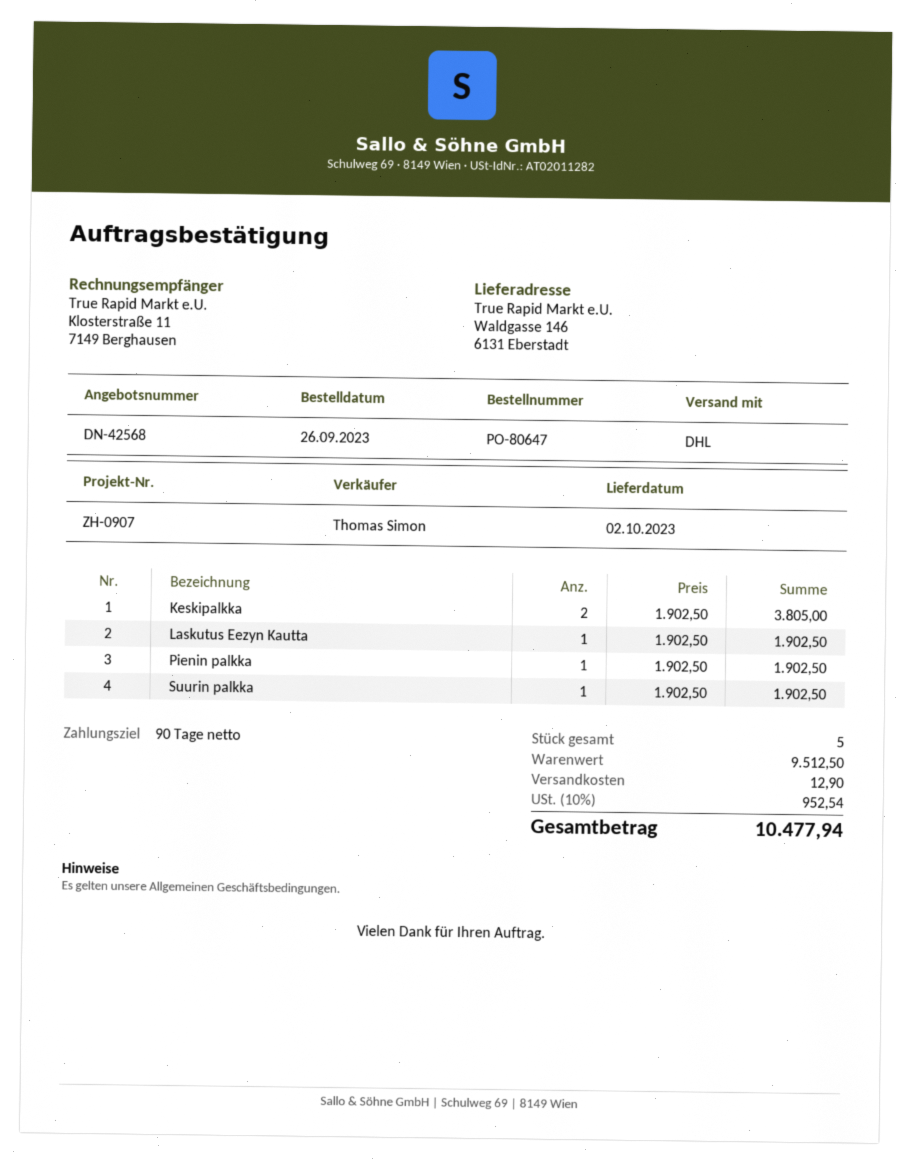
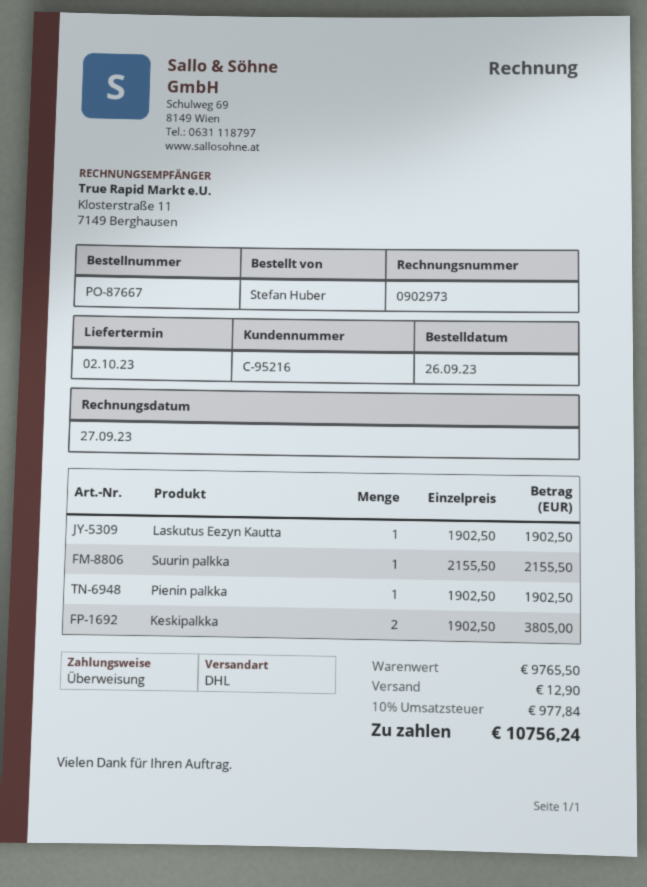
order number: PO-80647 -> PO-87667
Suurin palkka: 1 x 1902.50 = 1902.50 -> 1 x 2155.50 = 2155.50
subtotal: 9512.50 -> 9765.50
tax: 10% = 952.54 -> 10% = 977.84
total: 10477.94 -> 10756.24

